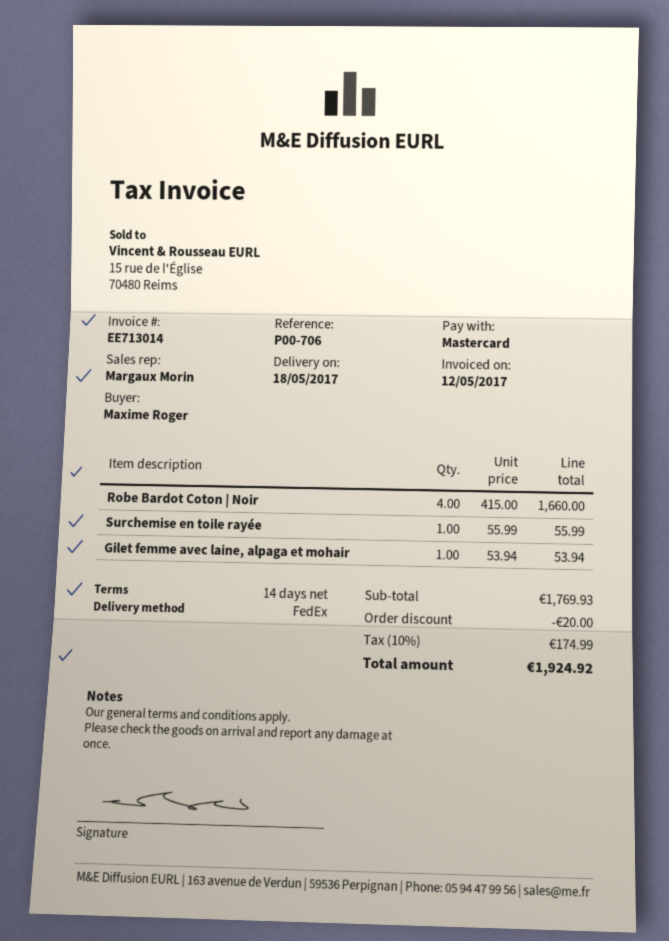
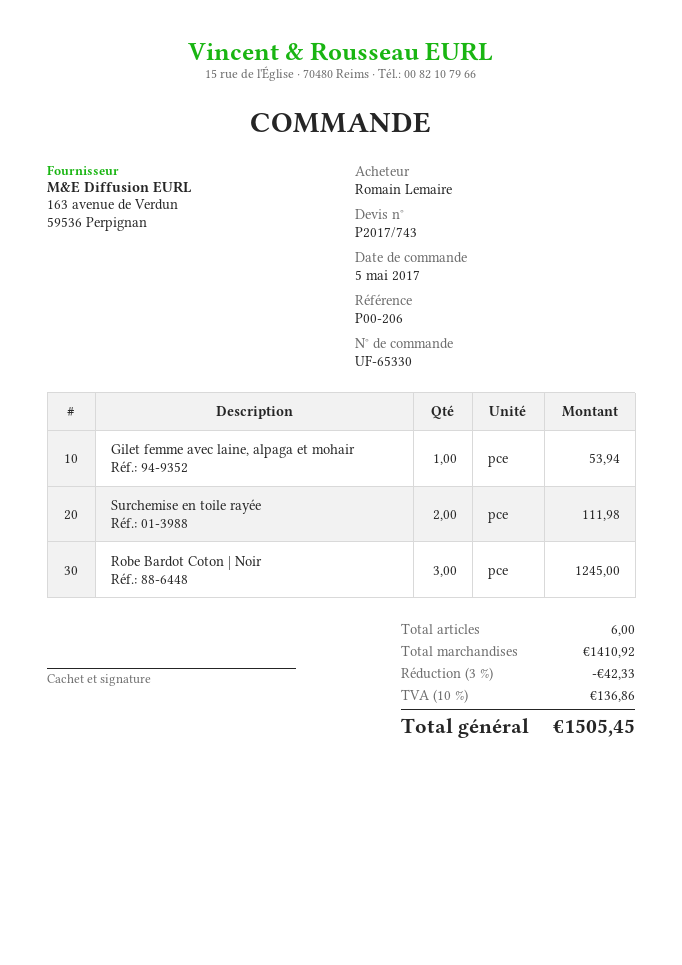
reference: P00-706 -> P00-206
ordered by: Maxime Roger -> Romain Lemaire
Robe Bardot Coton | Noir: 4 for 1660.00 -> 3 for 1245.00
Surchemise en toile rayée: 1 for 55.99 -> 2 for 111.98
subtotal: 1769.93 -> 1410.92
discount: 20.00 -> 42.33
tax: 10% = 174.99 -> 10% = 136.86
total: 1924.92 -> 1505.45

